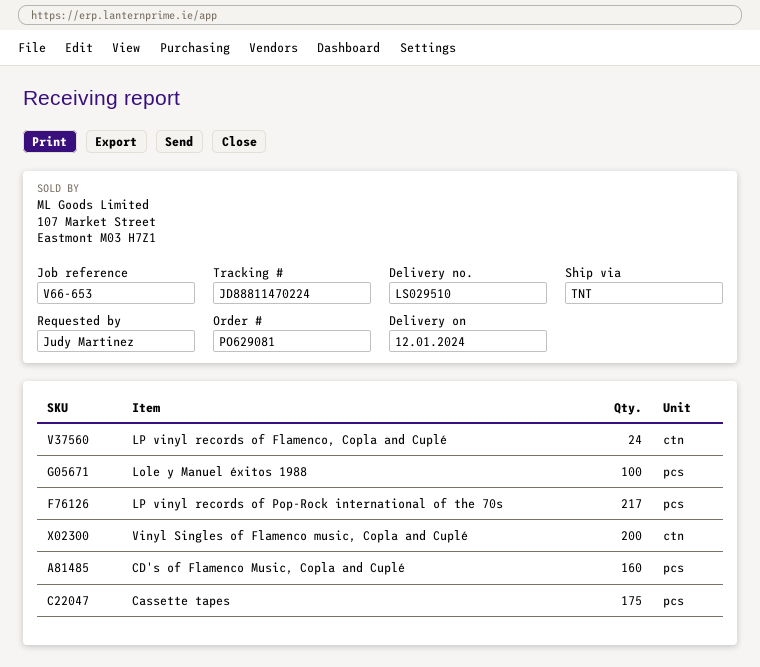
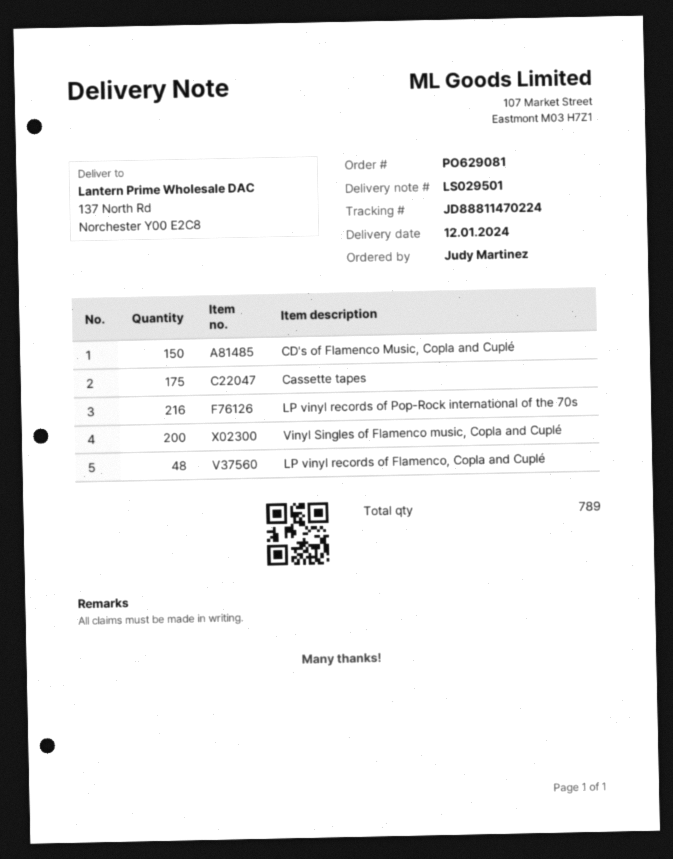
delivery note number: LS029510 -> LS029501
LP vinyl records of Flamenco, Copla and Cuplé: 24 -> 48
Lole y Manuel éxitos 1988: 100 -> none
LP vinyl records of Pop-Rock international of the 70s: 217 -> 216
CD's of Flamenco Music, Copla and Cuplé: 160 -> 150

